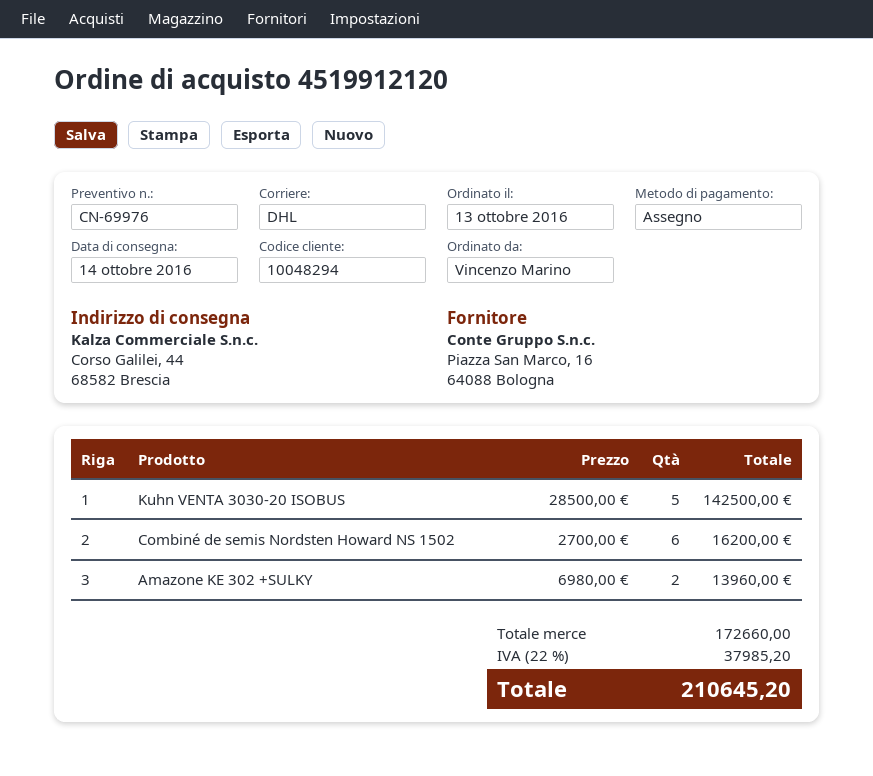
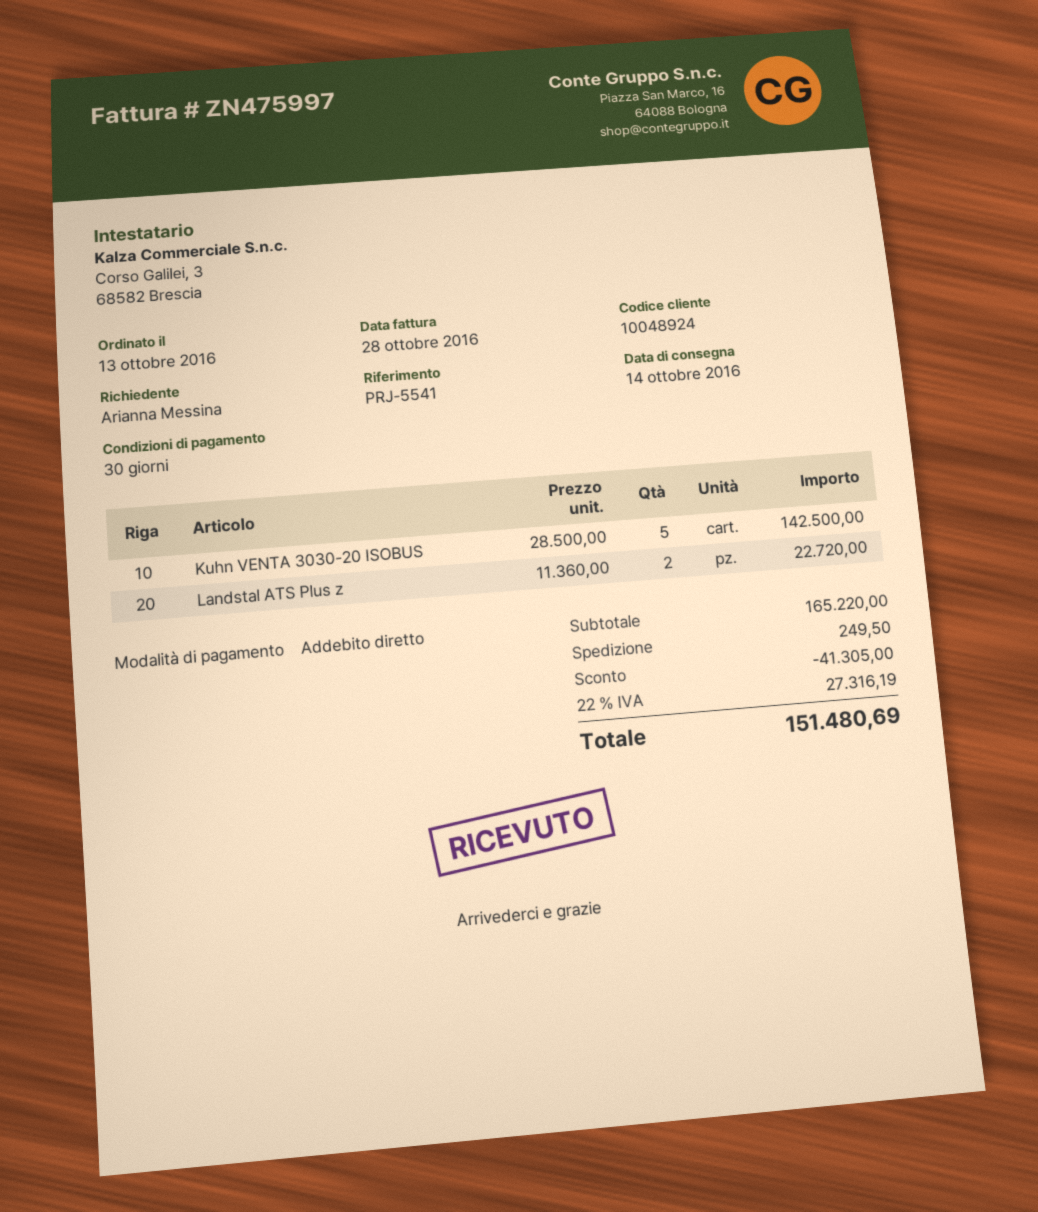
customer number: 10048294 -> 10048924
ordered by: Vincenzo Marino -> Arianna Messina
payment method: cheque -> direct debit
Combiné de semis Nordsten Howard NS 1502: 6 x 2700.00 = 16200.00 -> none
Amazone KE 302 +SULKY: 2 x 6980.00 = 13960.00 -> none
Landstal ATS Plus z: none -> 2 x 11360.00 = 22720.00
subtotal: 172660.00 -> 165220.00
discount: none -> 41305.00
shipping: none -> 249.50
tax: 22% = 37985.20 -> 22% = 27316.19
total: 210645.20 -> 151480.69

